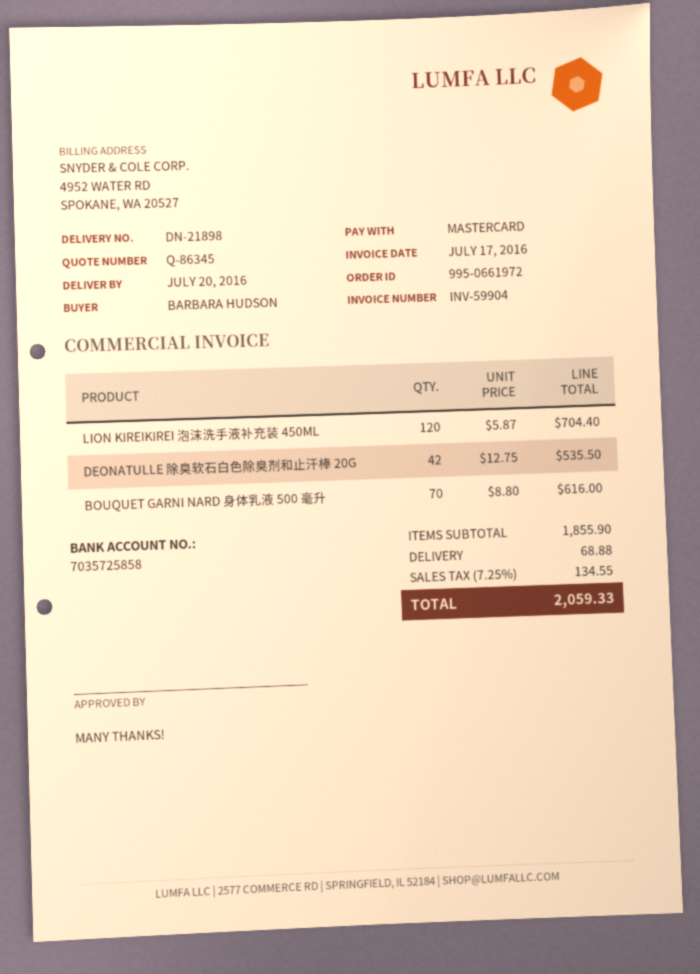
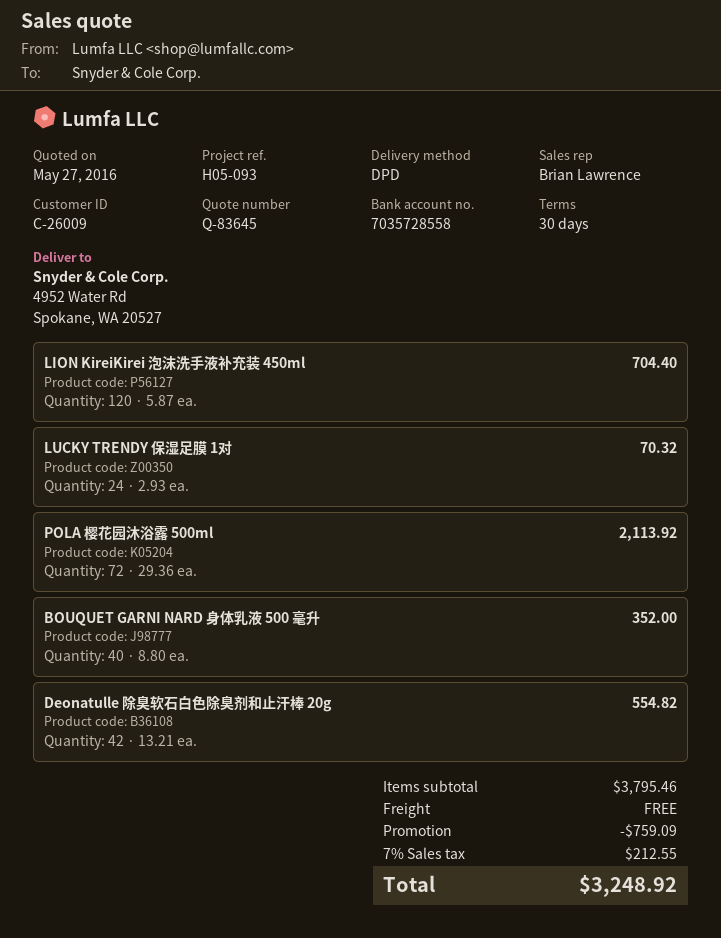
quote number: Q-86345 -> Q-83645
bank account: 7035725858 -> 7035728558
DEONATULLE 除臭软石白色除臭剂和止汗棒 20G: 42 x 12.75 = 535.50 -> 42 x 13.21 = 554.82
BOUQUET GARNI NARD 身体乳液 500 毫升: 70 x 8.80 = 616.00 -> 40 x 8.80 = 352.00
LUCKY TRENDY 保湿足膜 1对: none -> 24 x 2.93 = 70.32
POLA 樱花园沐浴露 500ml: none -> 72 x 29.36 = 2113.92
subtotal: 1855.90 -> 3795.46
discount: none -> 759.09
shipping: 68.88 -> 0.00
tax: 7.25% = 134.55 -> 7% = 212.55
total: 2059.33 -> 3248.92

